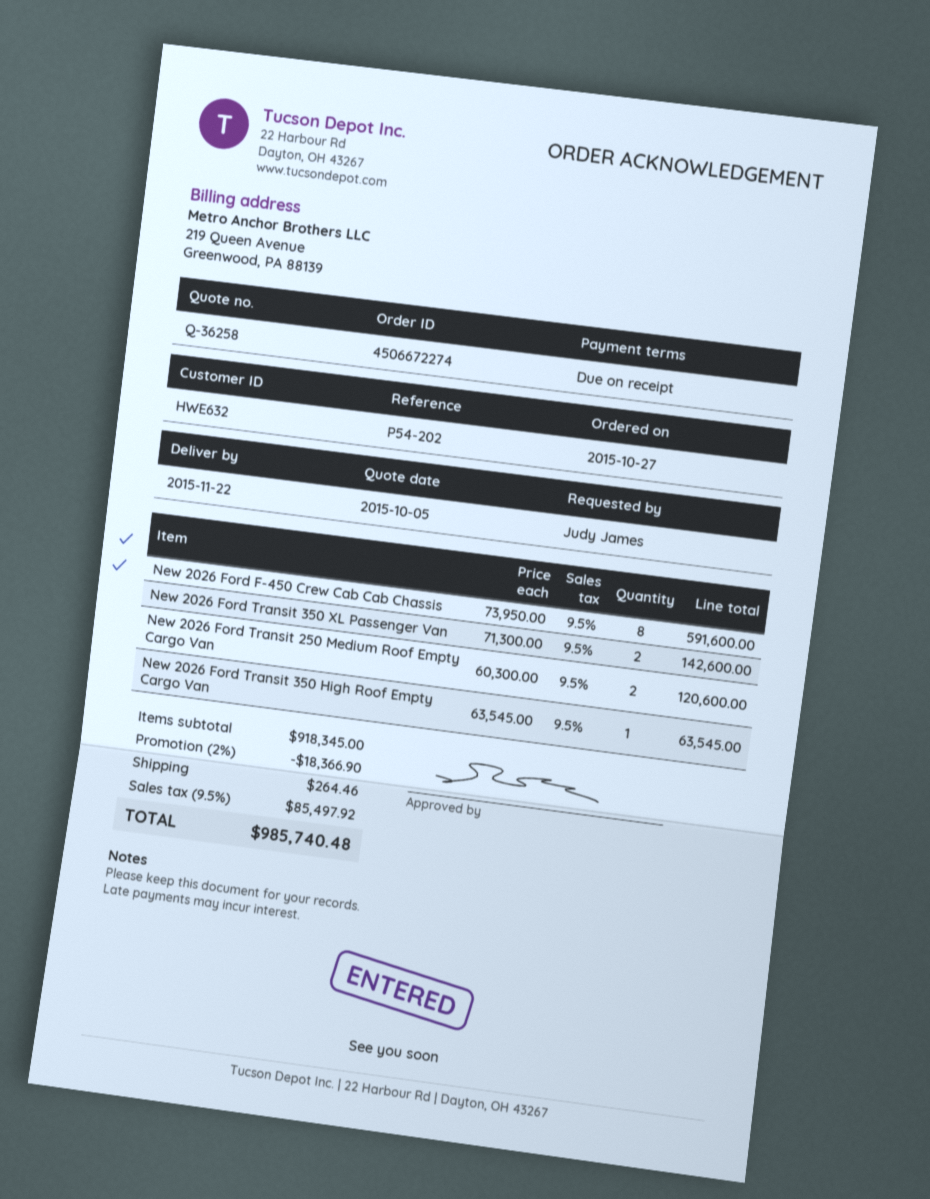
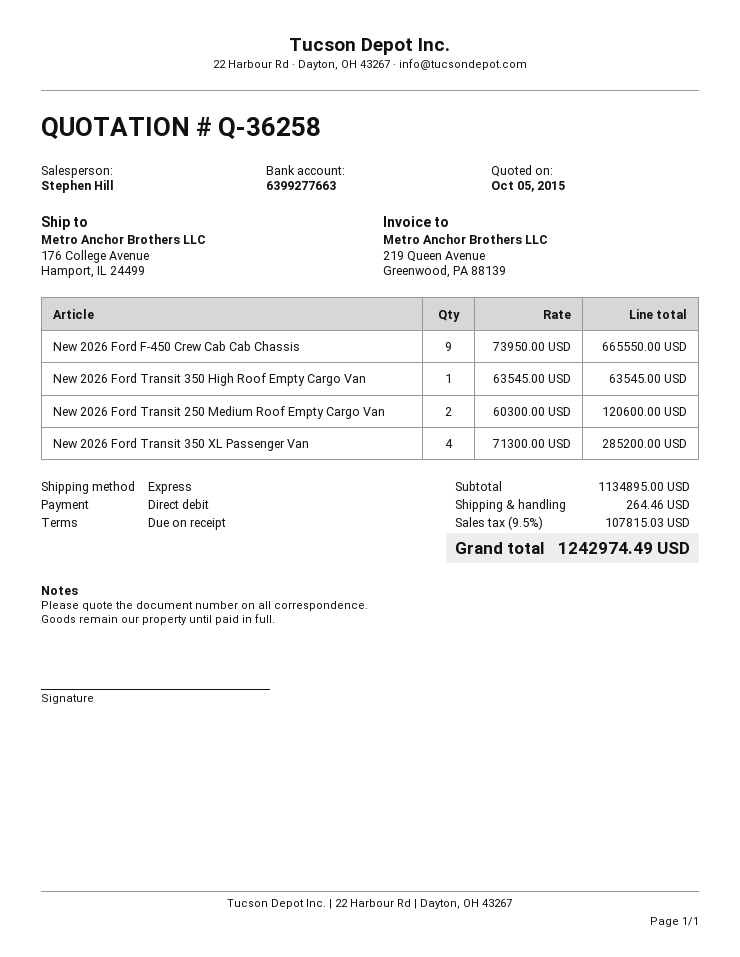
New 2026 Ford F-450 Crew Cab Cab Chassis: 8 x 73950.00 = 591600.00 -> 9 x 73950.00 = 665550.00
New 2026 Ford Transit 350 XL Passenger Van: 2 x 71300.00 = 142600.00 -> 4 x 71300.00 = 285200.00
subtotal: 918345.00 -> 1134895.00
discount: 2% = 18366.90 -> none
tax: 9.5% = 85497.92 -> 9.5% = 107815.03
total: 985740.48 -> 1242974.49

